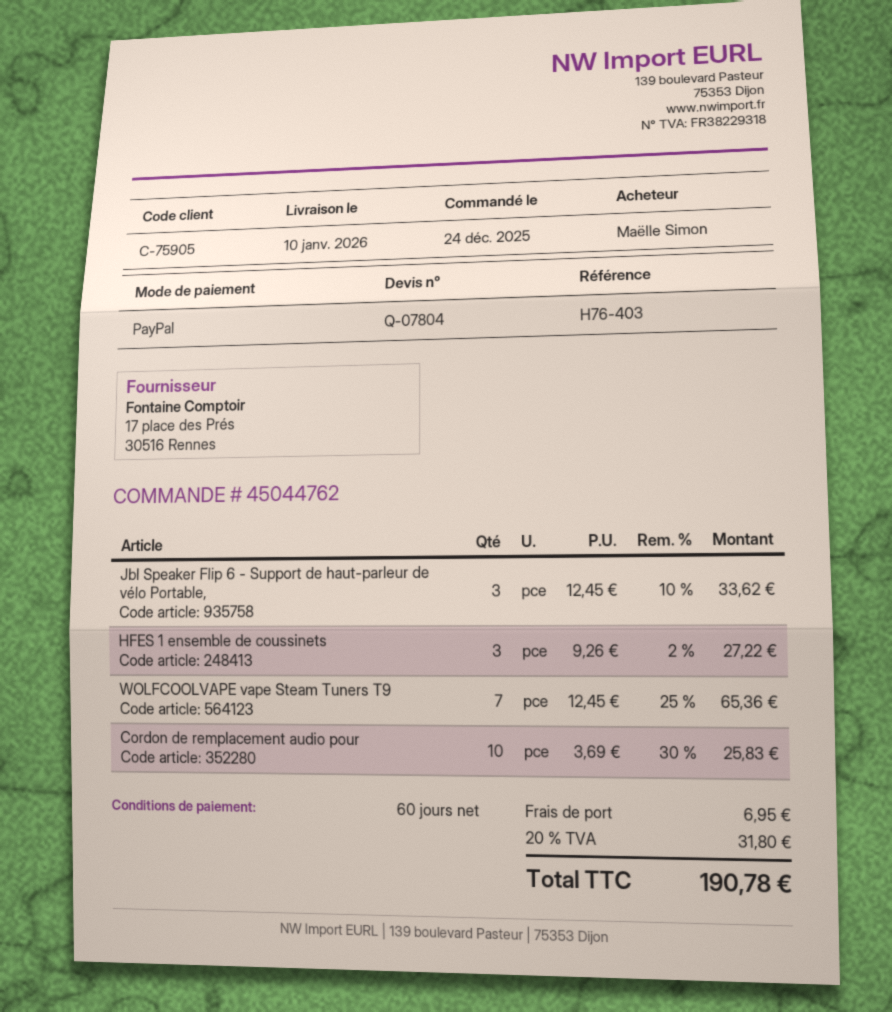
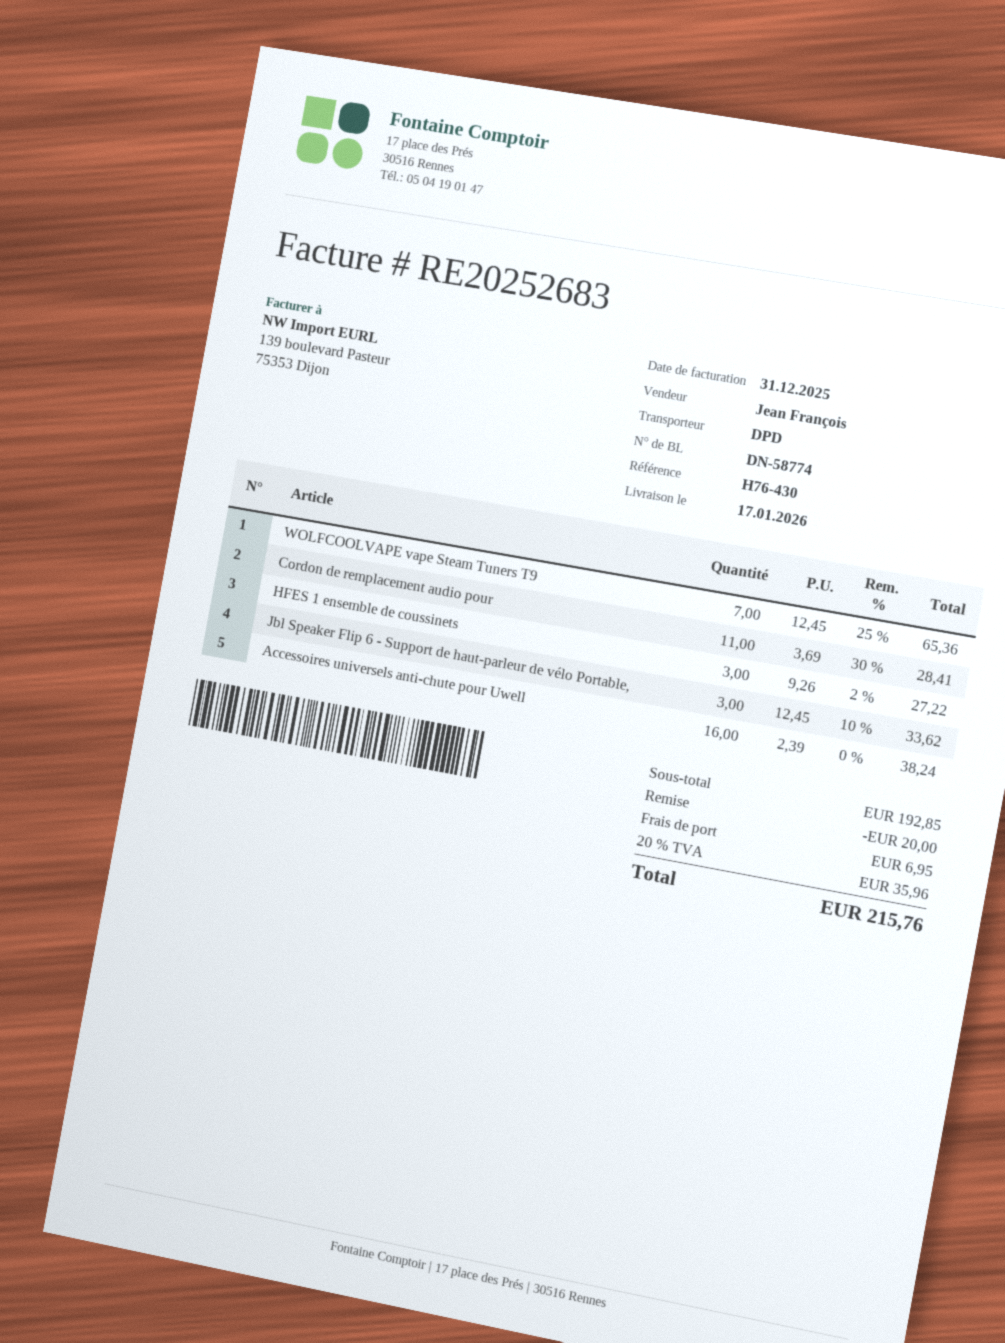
delivery date: 2026-01-10 -> 2026-01-17
reference: H76-403 -> H76-430
Cordon de remplacement audio pour: 10 x 3.69 - 30% = 25.83 -> 11 x 3.69 - 30% = 28.41
Accessoires universels anti-chute pour Uwell: none -> 16 x 2.39 = 38.24
discount: none -> 20.00
tax: 20% = 31.80 -> 20% = 35.96
total: 190.78 -> 215.76

